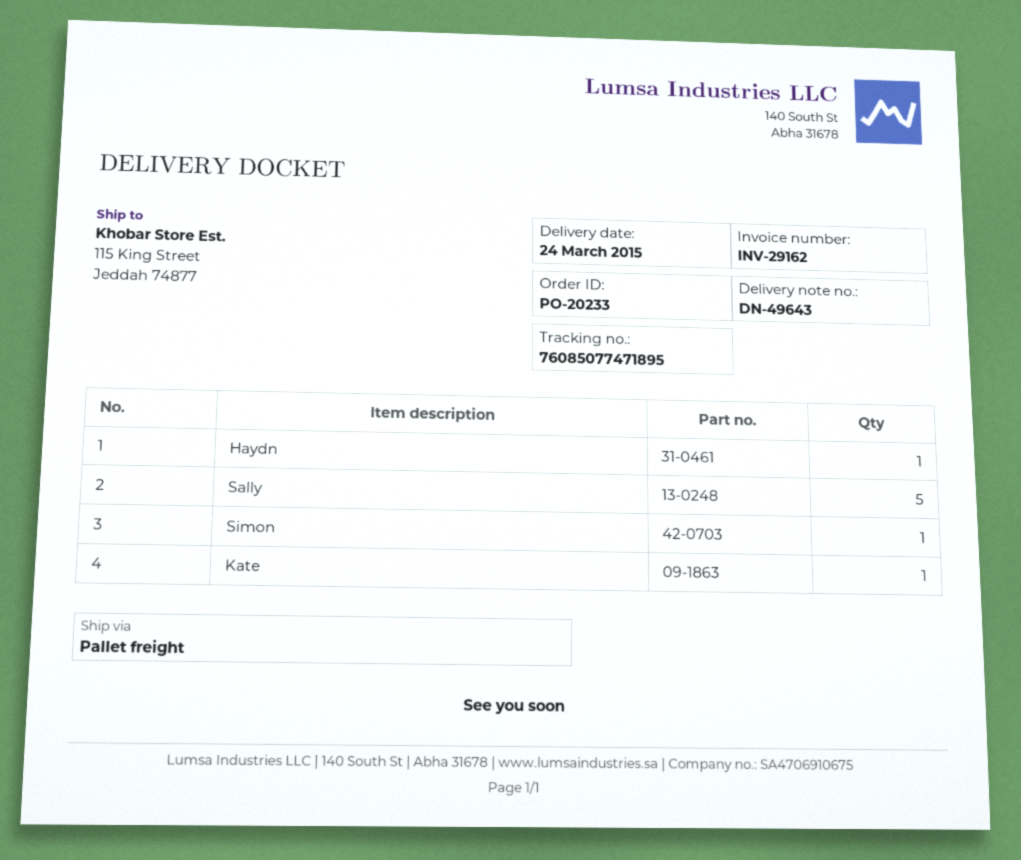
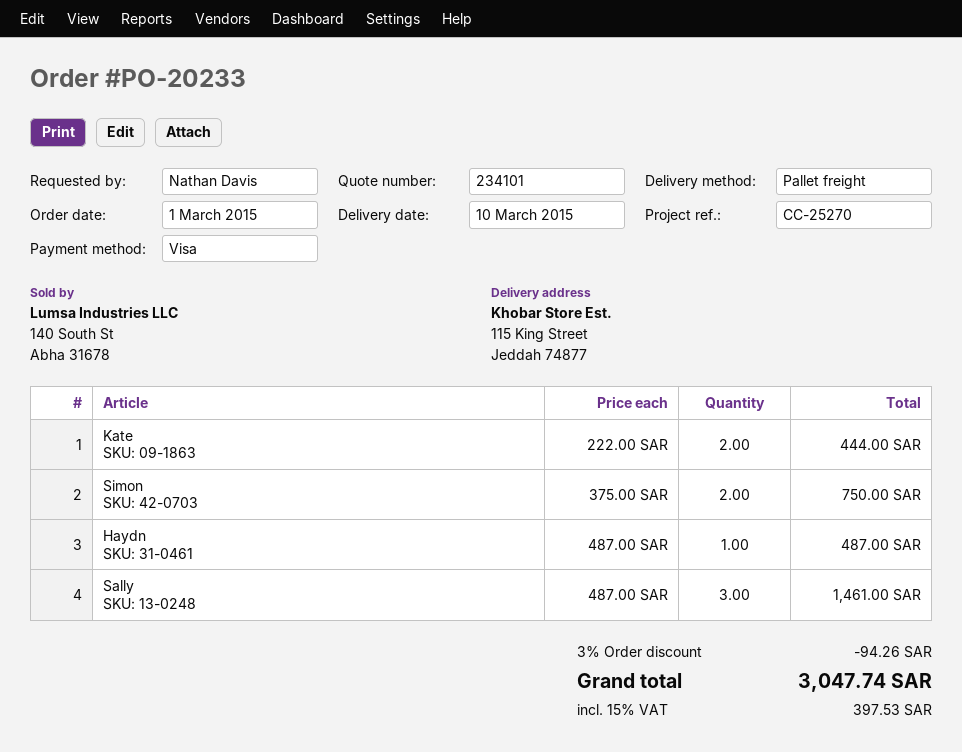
delivery date: 2015-03-24 -> 2015-03-10
Sally: 5 -> 3
Simon: 1 -> 2
Kate: 1 -> 2

